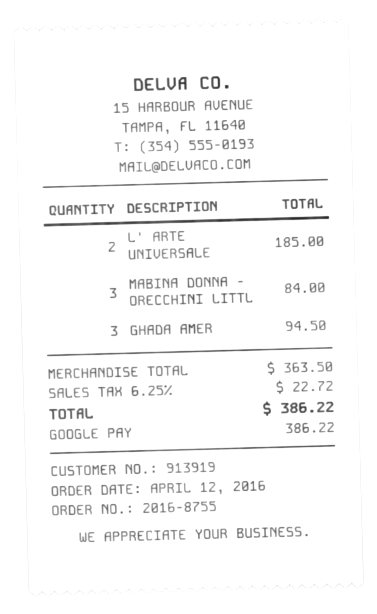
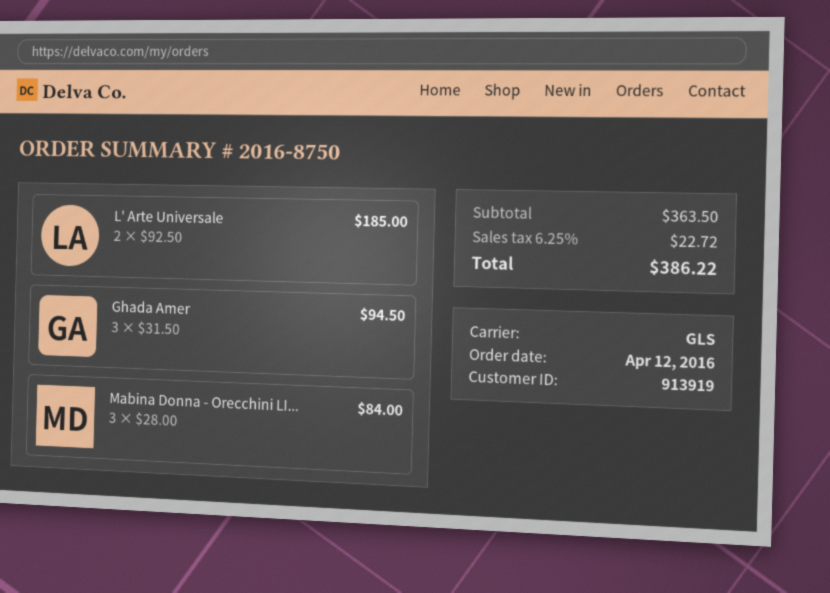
order number: 2016-8755 -> 2016-8750

